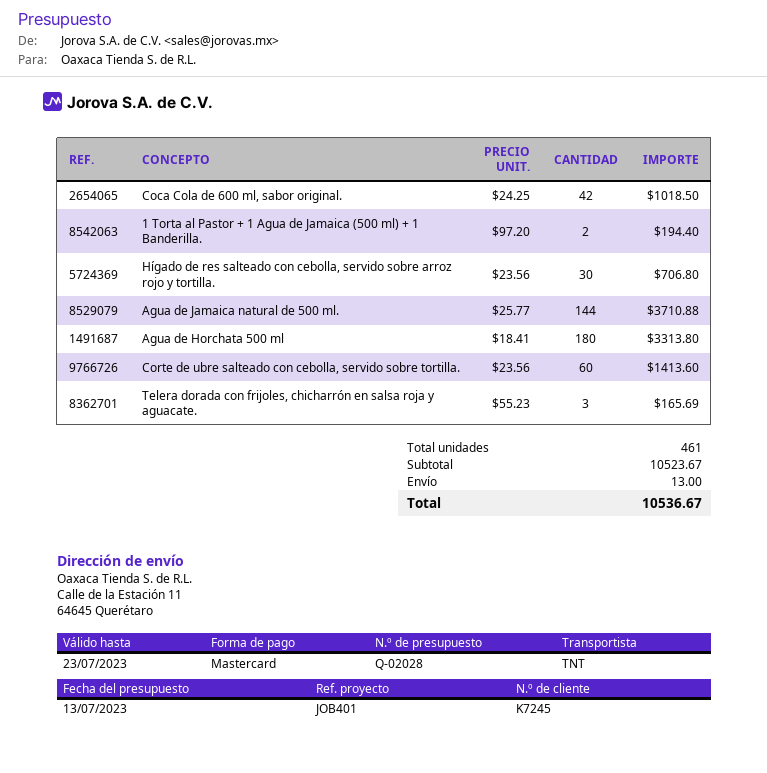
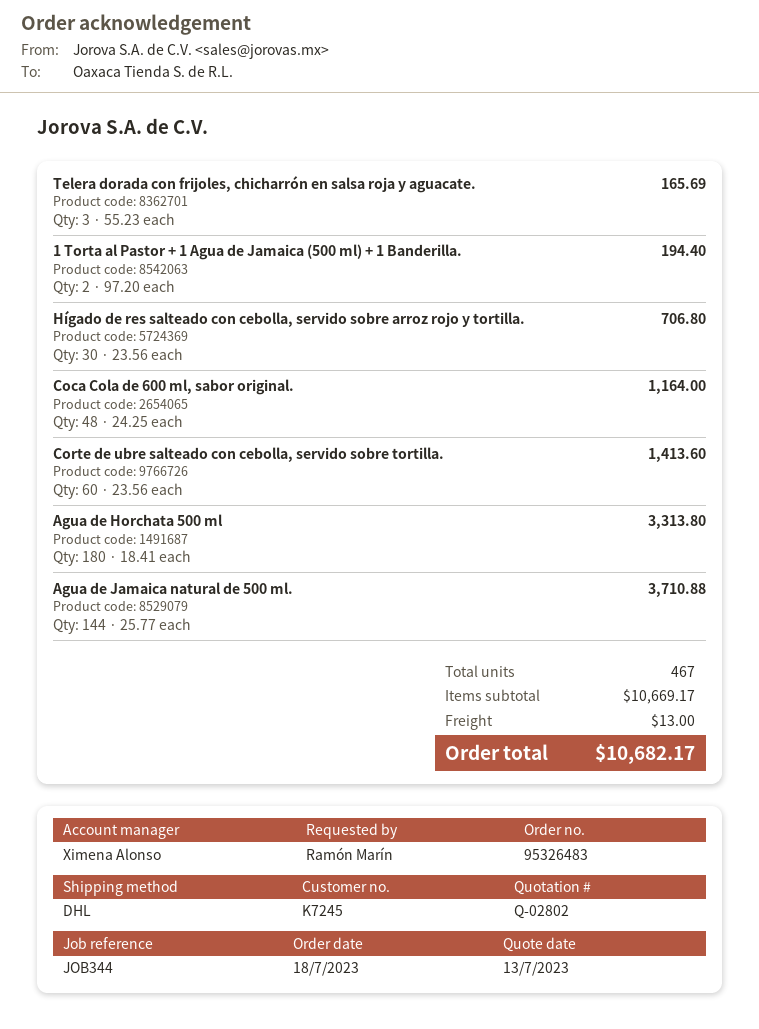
quote number: Q-02028 -> Q-02802
reference: JOB401 -> JOB344
shipping method: TNT -> DHL
Coca Cola de 600 ml, sabor original.: 42 x 24.25 = 1018.50 -> 48 x 24.25 = 1164.00
total quantity: 461 -> 467
subtotal: 10523.67 -> 10669.17
total: 10536.67 -> 10682.17

